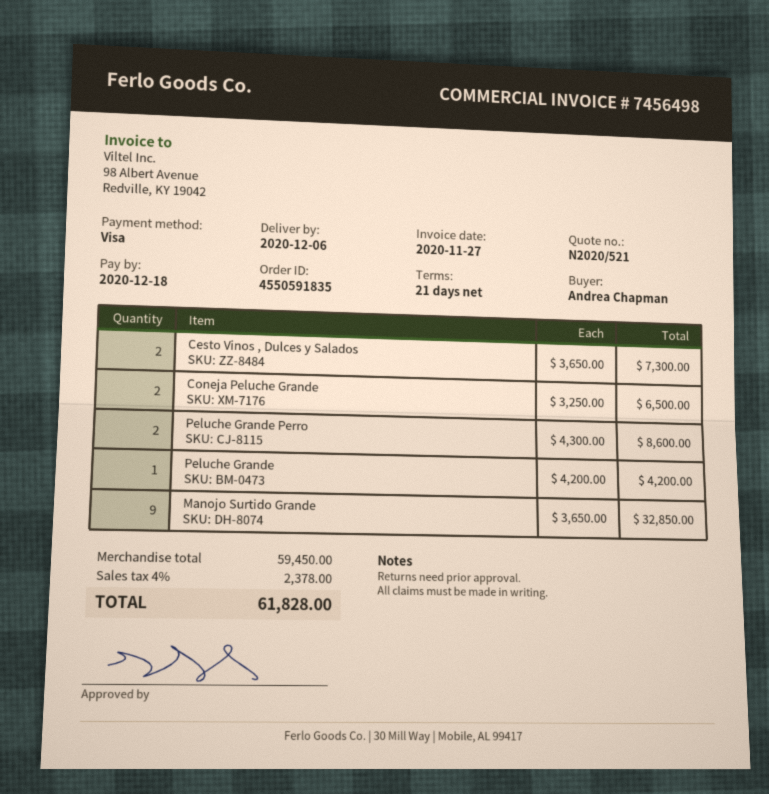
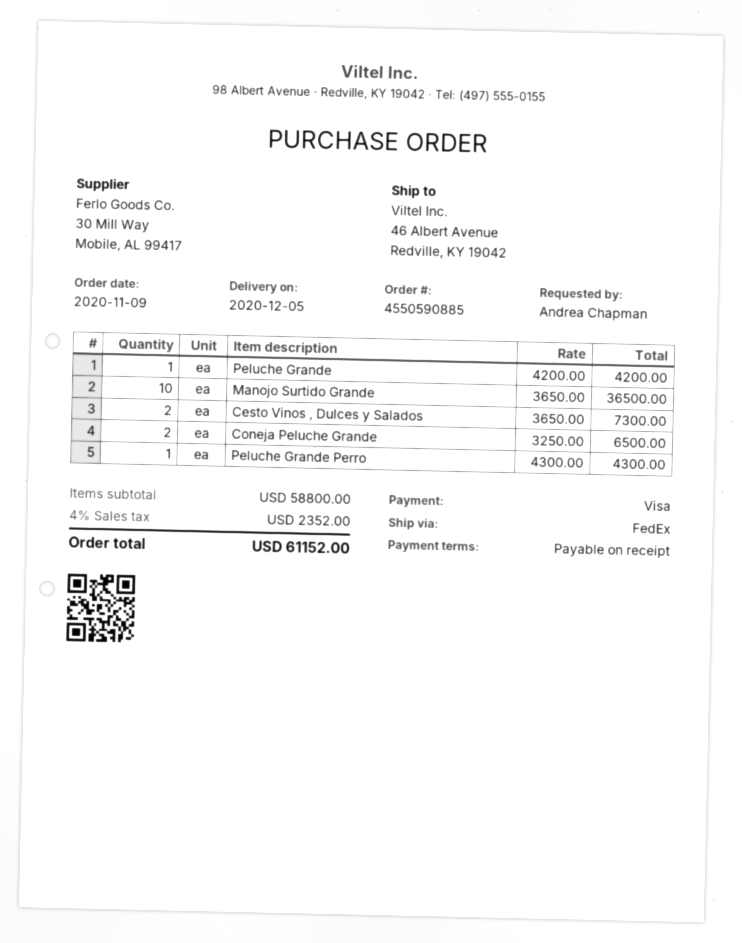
order number: 4550591835 -> 4550590885
delivery date: 2020-12-06 -> 2020-12-05
payment terms: 21 days -> on receipt
Peluche Grande Perro: 2 x 4300.00 = 8600.00 -> 1 x 4300.00 = 4300.00
Manojo Surtido Grande: 9 x 3650.00 = 32850.00 -> 10 x 3650.00 = 36500.00
subtotal: 59450.00 -> 58800.00
tax: 4% = 2378.00 -> 4% = 2352.00
total: 61828.00 -> 61152.00

